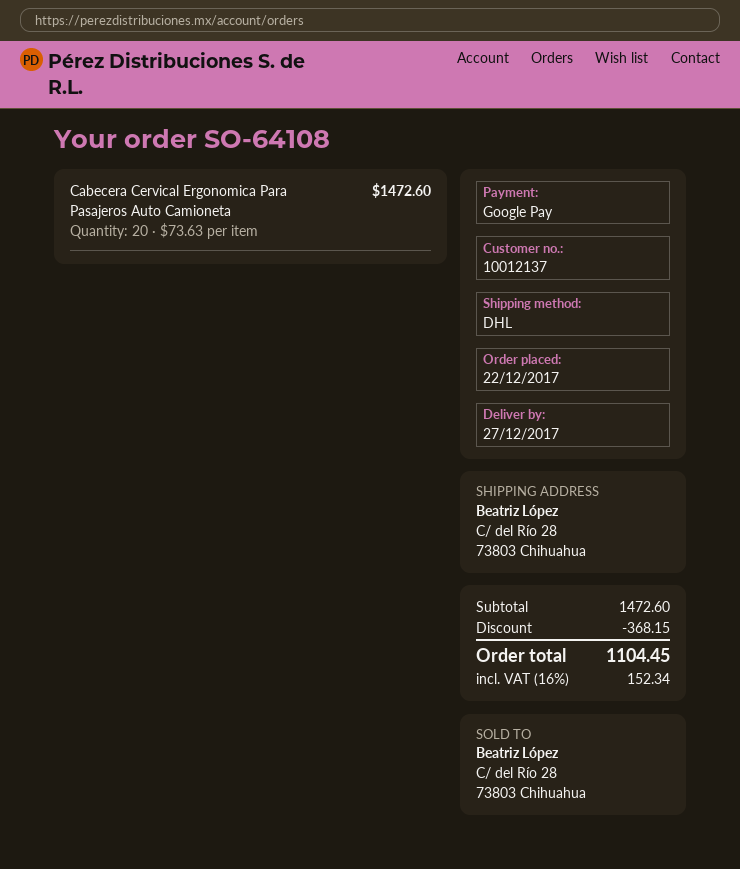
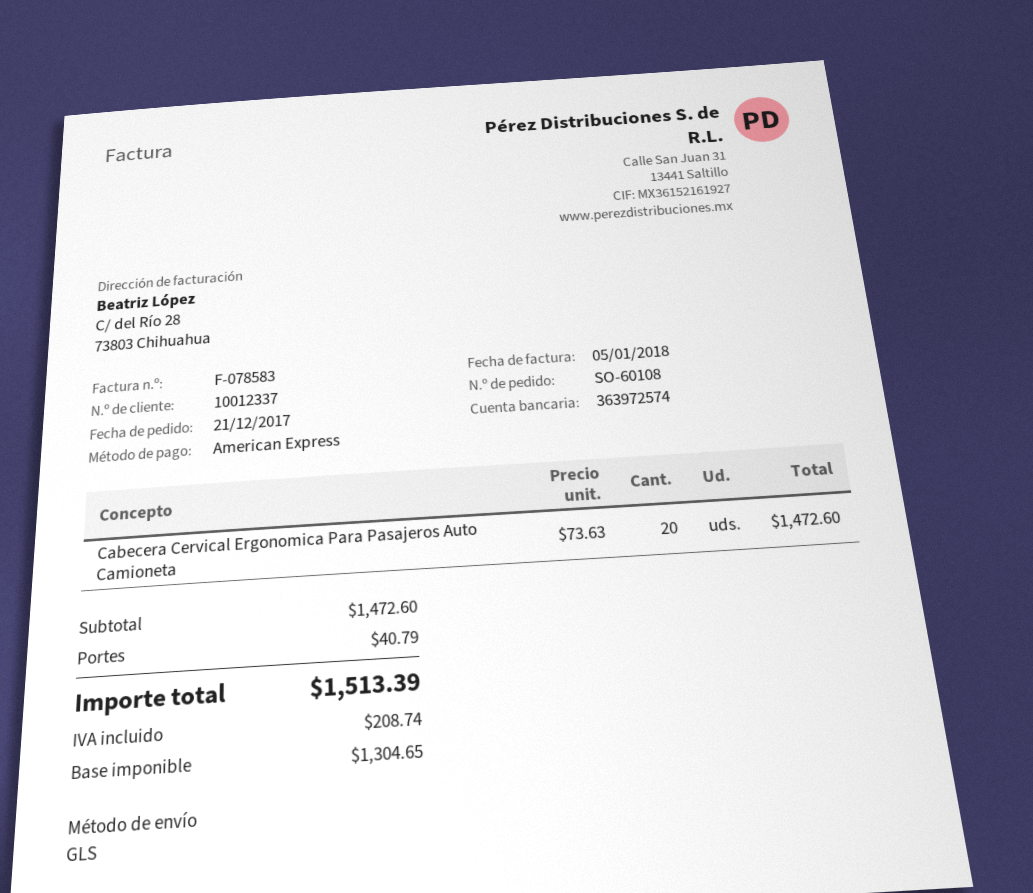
order number: SO-64108 -> SO-60108
order date: 2017-12-22 -> 2017-12-21
customer number: 10012137 -> 10012337
payment method: Google Pay -> American Express
shipping method: DHL -> GLS
discount: 368.15 -> none
shipping: none -> 40.79
tax: 152.34 -> 208.74
total: 1104.45 -> 1513.39

